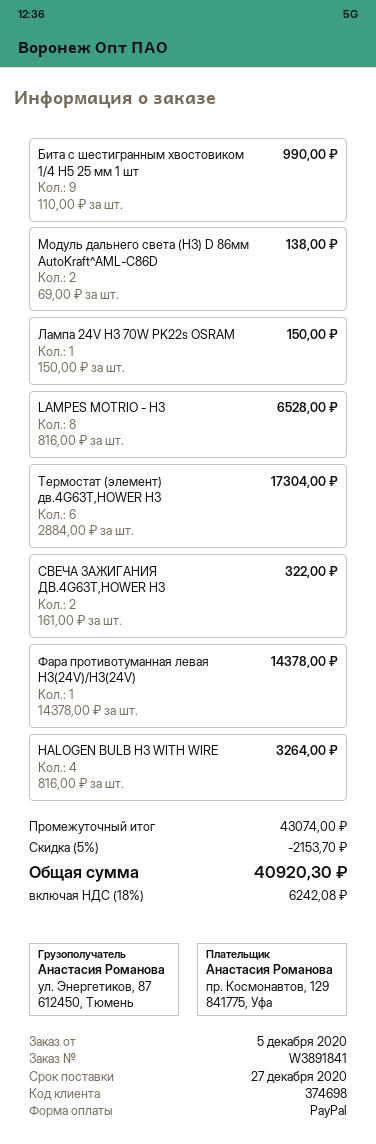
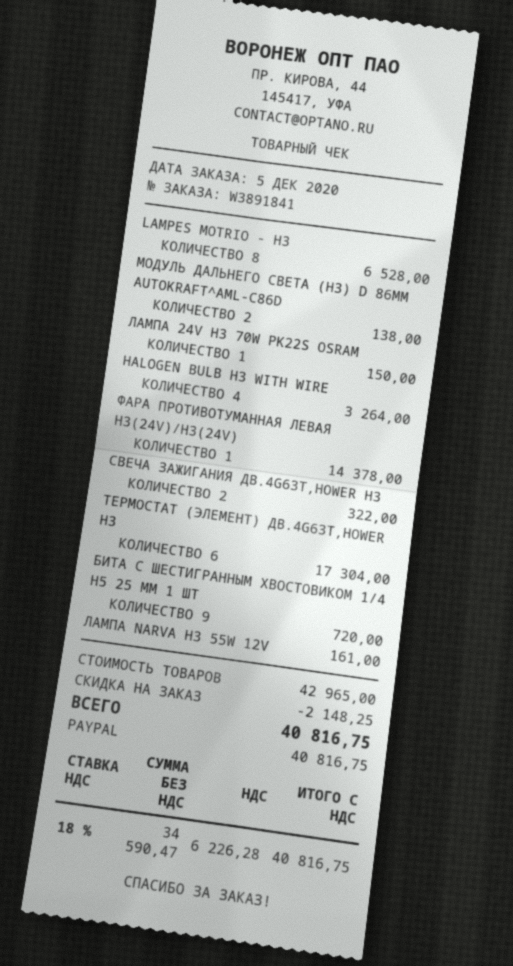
Бита с шестигранным хвостовиком 1/4 H5 25 мм 1 шт: 9 for 990.00 -> 9 for 720.00
ЛАМПА NARVA H3 55W 12V: none -> 1 for 161.00
subtotal: 43074.00 -> 42965.00
discount: 2153.70 -> 2148.25
tax: 18% = 6242.08 -> 18% = 6226.28
total: 40920.30 -> 40816.75

